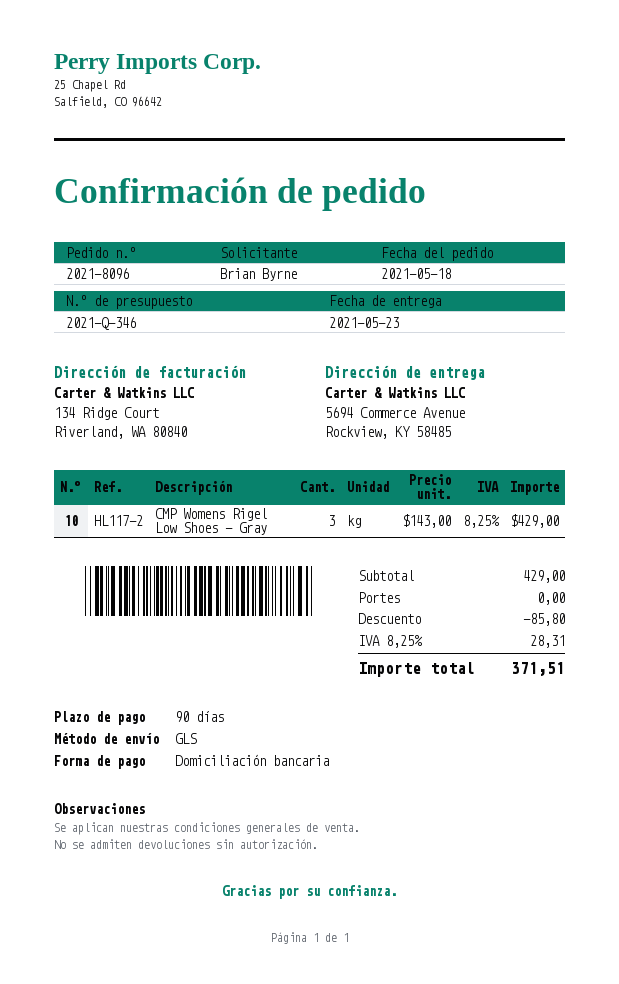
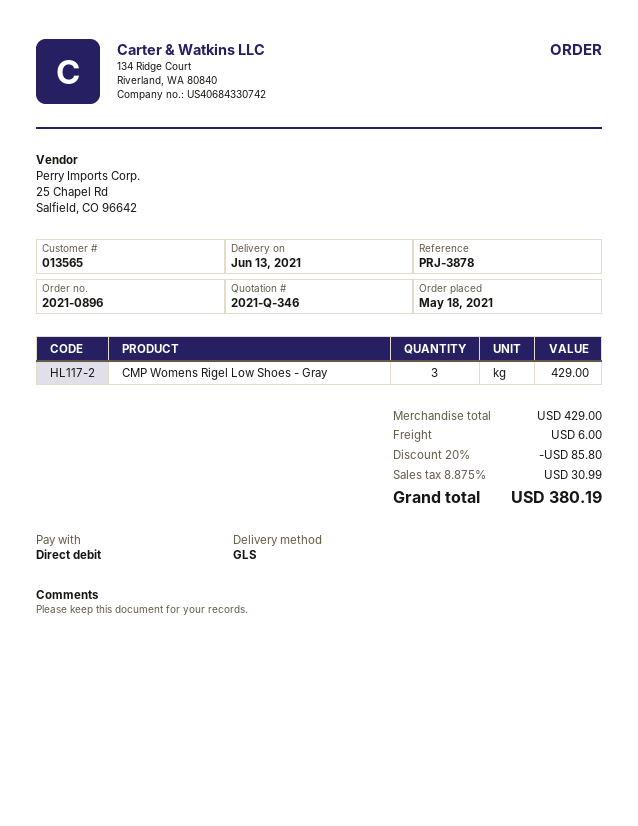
order number: 2021-8096 -> 2021-0896
delivery date: 2021-05-23 -> 2021-06-13
shipping: 0.00 -> 6.00
tax: 8.25% = 28.31 -> 8.875% = 30.99
total: 371.51 -> 380.19

